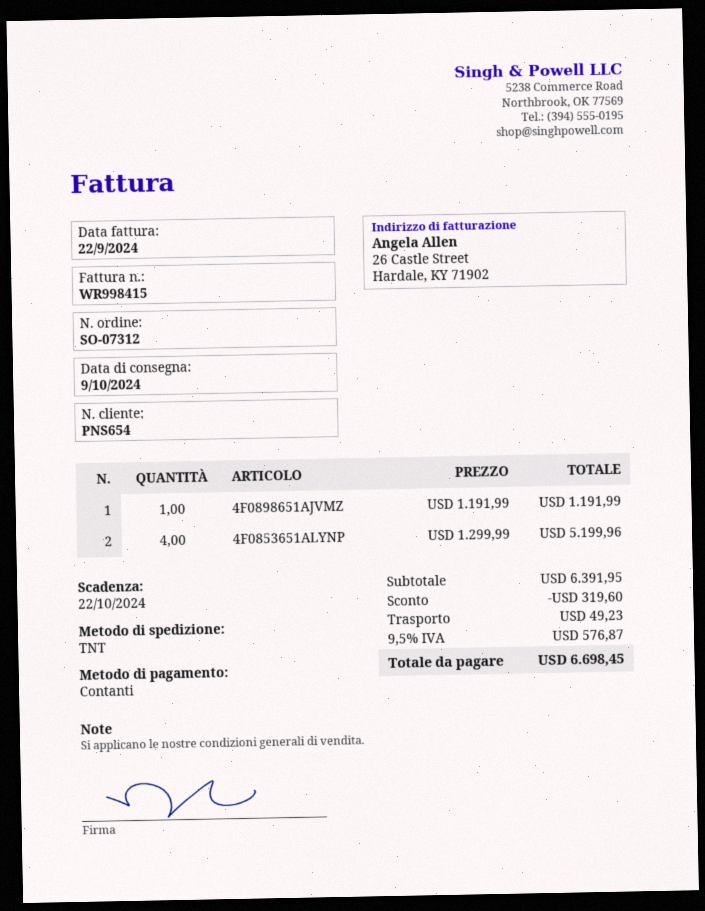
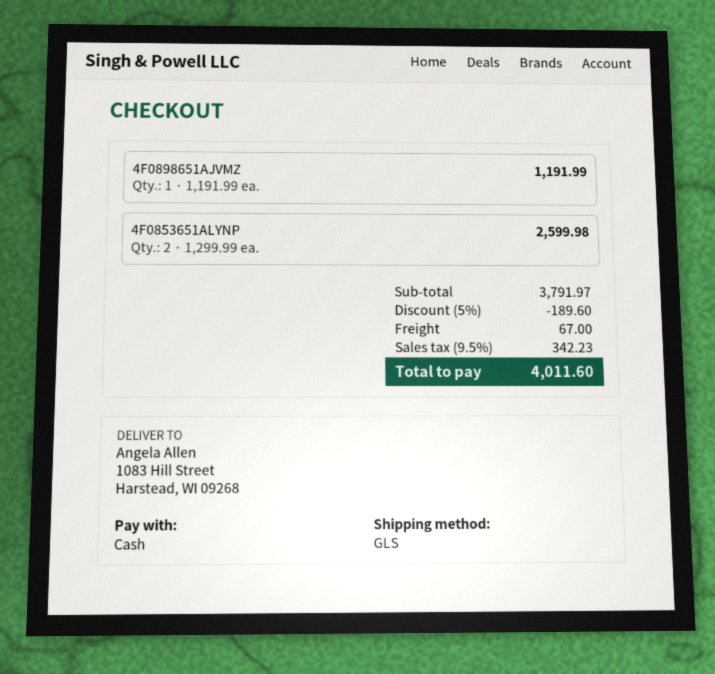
shipping method: TNT -> GLS
4F0853651ALYNP: 4 x 1299.99 = 5199.96 -> 2 x 1299.99 = 2599.98
subtotal: 6391.95 -> 3791.97
discount: 319.60 -> 189.60
shipping: 49.23 -> 67.00
tax: 9.5% = 576.87 -> 9.5% = 342.23
total: 6698.45 -> 4011.60

